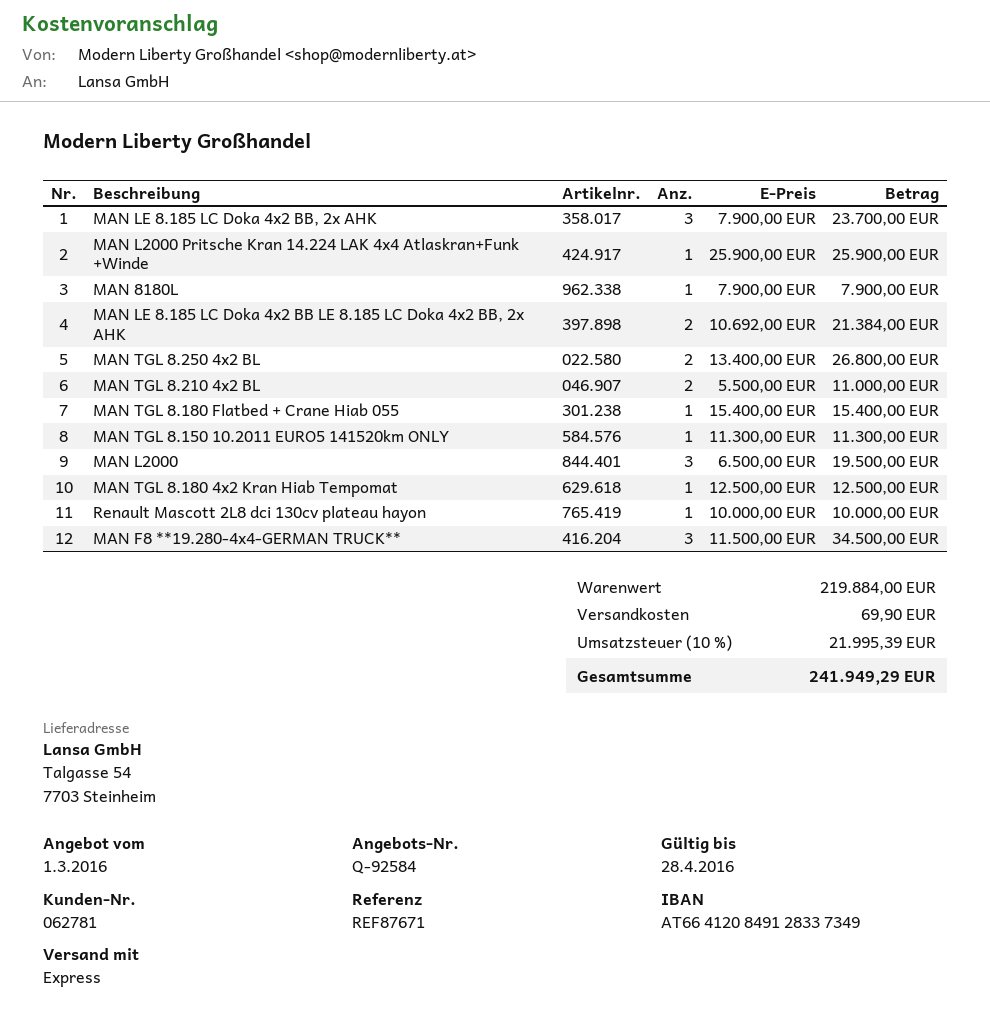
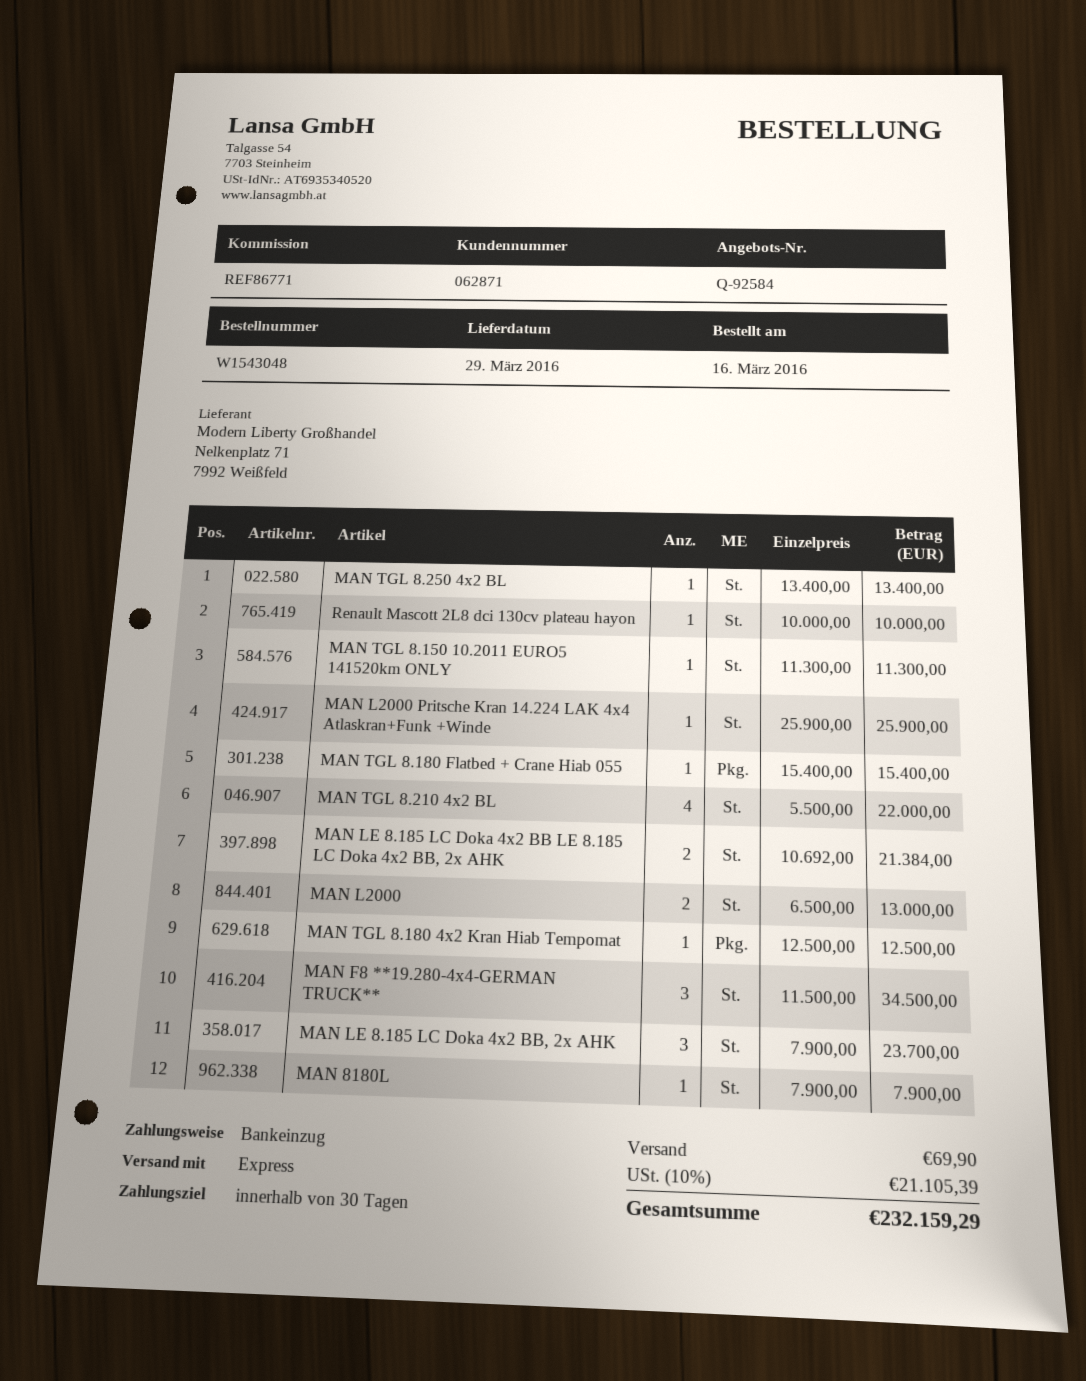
customer number: 062781 -> 062871
reference: REF87671 -> REF86771
MAN TGL 8.250 4x2 BL: 2 x 13400.00 = 26800.00 -> 1 x 13400.00 = 13400.00
MAN TGL 8.210 4x2 BL: 2 x 5500.00 = 11000.00 -> 4 x 5500.00 = 22000.00
MAN L2000: 3 x 6500.00 = 19500.00 -> 2 x 6500.00 = 13000.00
tax: 10% = 21995.39 -> 10% = 21105.39
total: 241949.29 -> 232159.29

